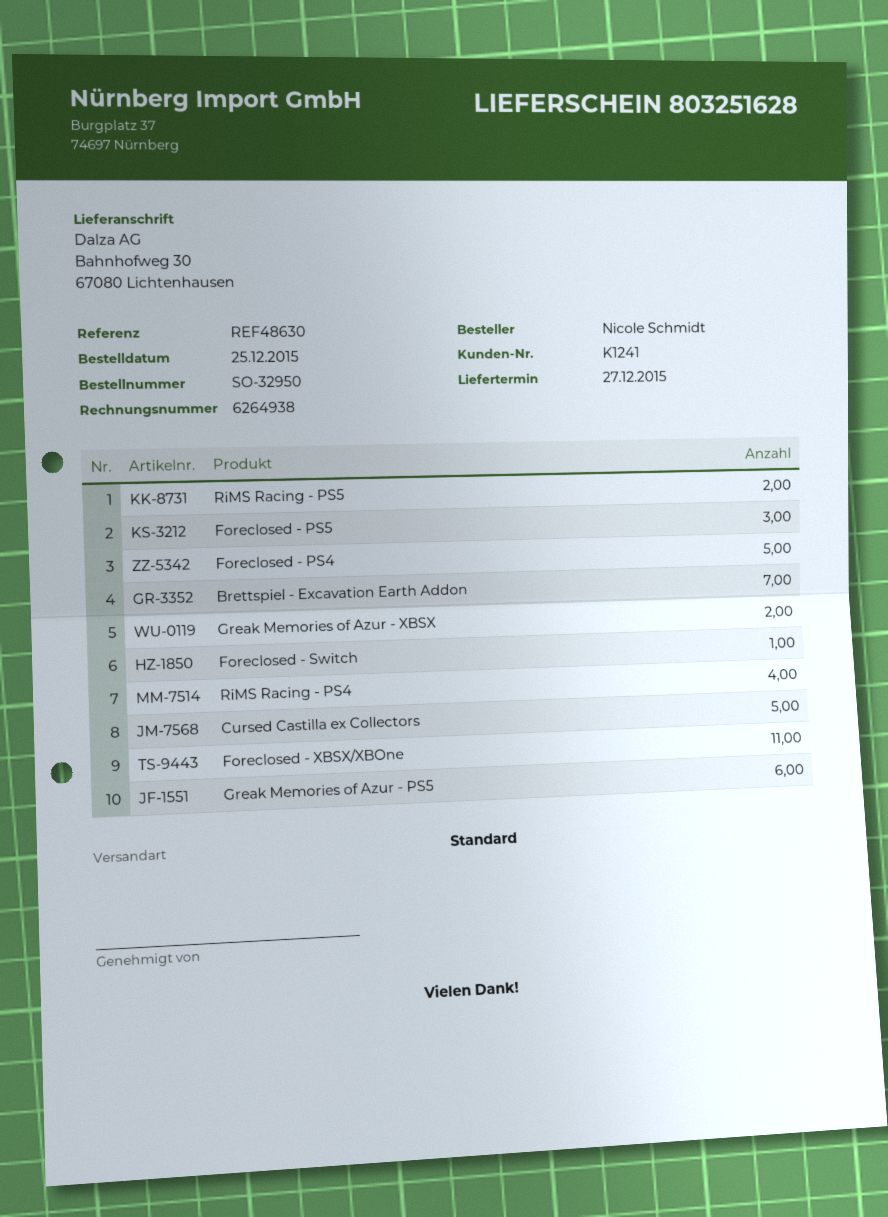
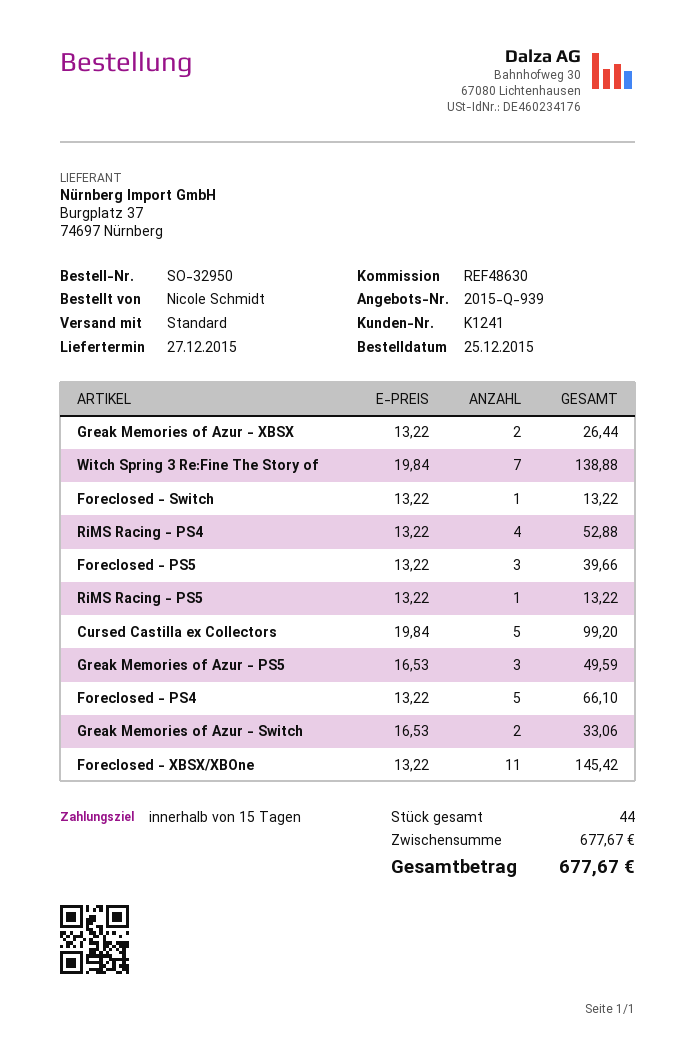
RiMS Racing - PS5: 2 -> 1
Brettspiel - Excavation Earth Addon: 7 -> none
Greak Memories of Azur - PS5: 6 -> 3
Witch Spring 3 Re:Fine The Story of: none -> 7
Greak Memories of Azur - Switch: none -> 2

